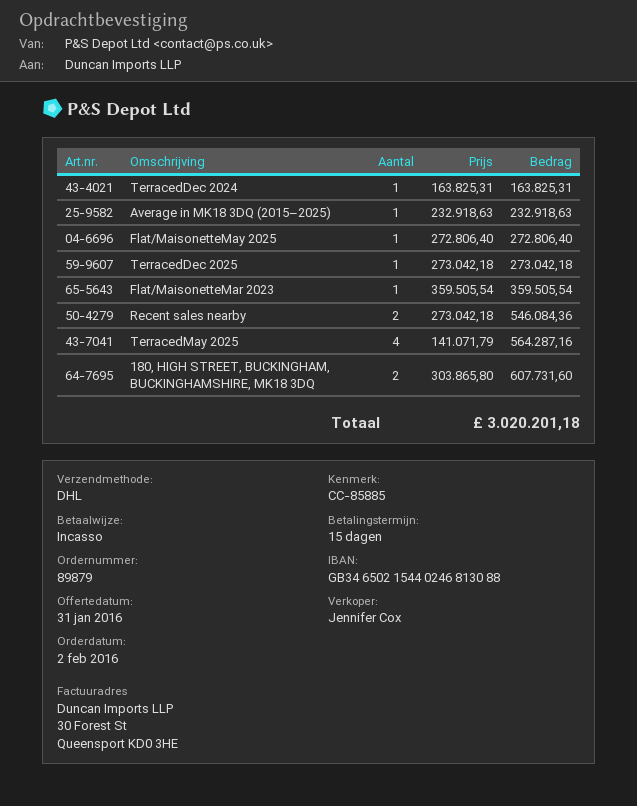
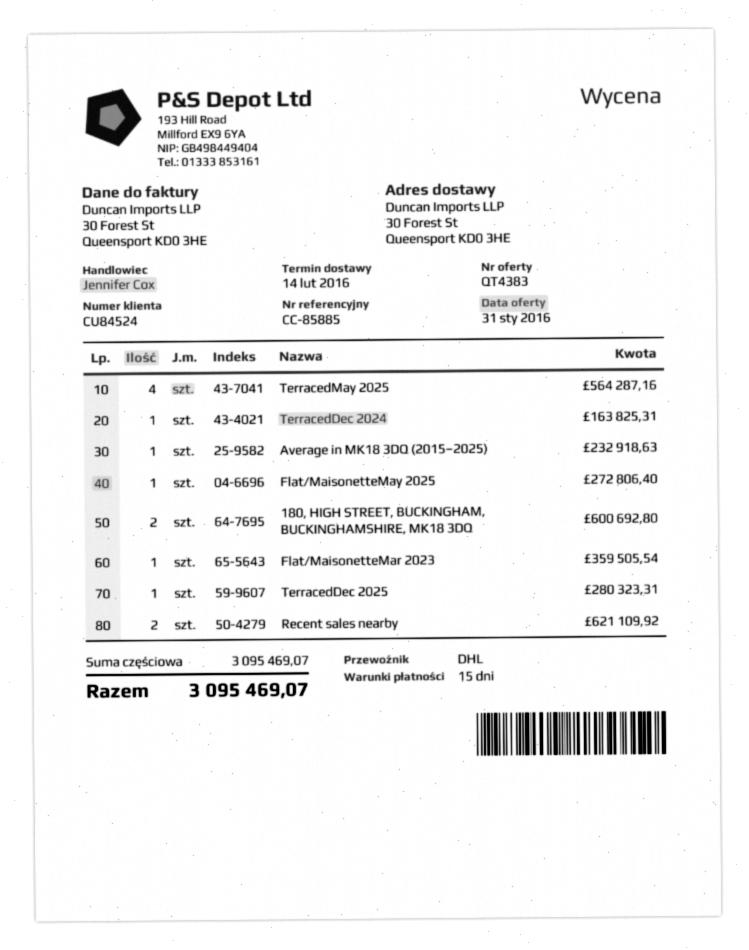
TerracedDec 2025: 1 for 273042.18 -> 1 for 280323.31
Recent sales nearby: 2 for 546084.36 -> 2 for 621109.92
180, HIGH STREET, BUCKINGHAM, BUCKINGHAMSHIRE, MK18 3DQ: 2 for 607731.60 -> 2 for 600692.80
total: 3020201.18 -> 3095469.07

